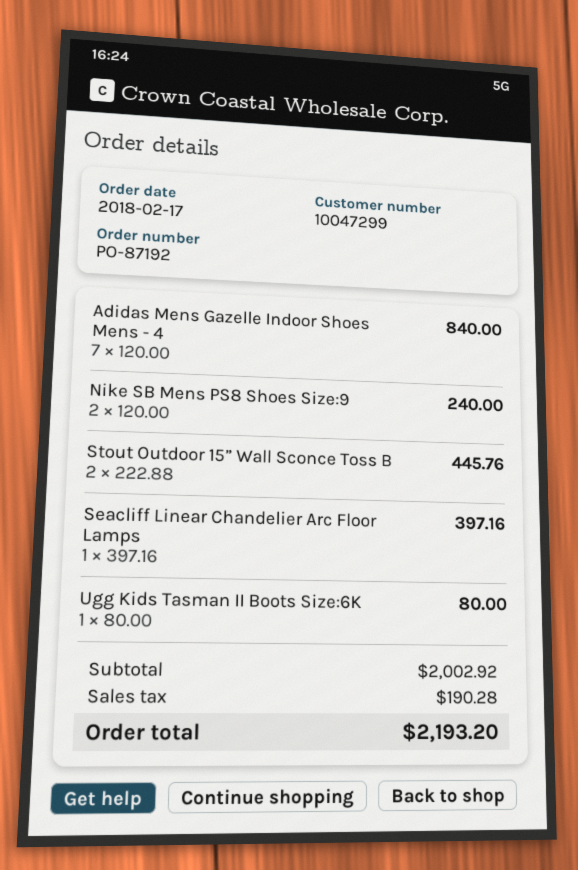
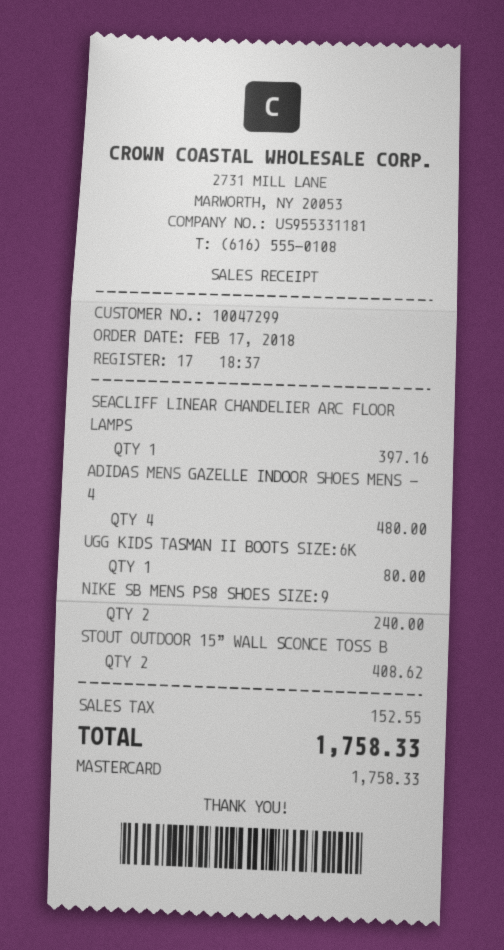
Adidas Mens Gazelle Indoor Shoes Mens - 4: 7 for 840.00 -> 4 for 480.00
Stout Outdoor 15” Wall Sconce Toss B: 2 for 445.76 -> 2 for 408.62
tax: 190.28 -> 152.55
total: 2193.20 -> 1758.33

